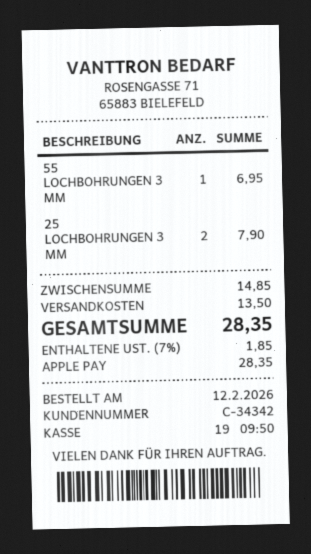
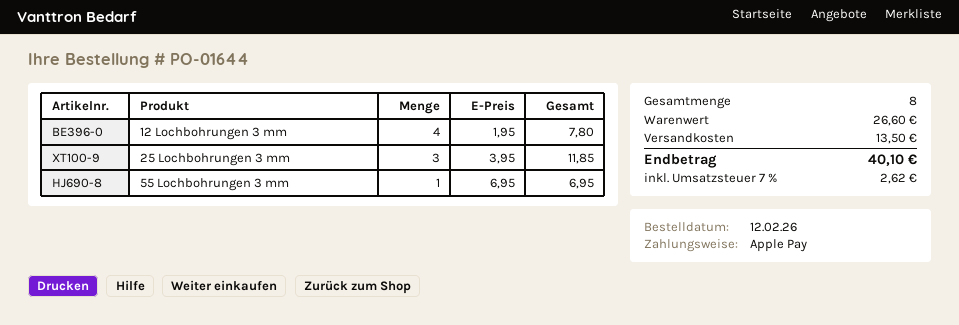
25 LOCHBOHRUNGEN 3 MM: 2 for 7.90 -> 3 for 11.85
12 Lochbohrungen 3 mm: none -> 4 for 7.80
subtotal: 14.85 -> 26.60
tax: 7% = 1.85 -> 7% = 2.62
total: 28.35 -> 40.10

